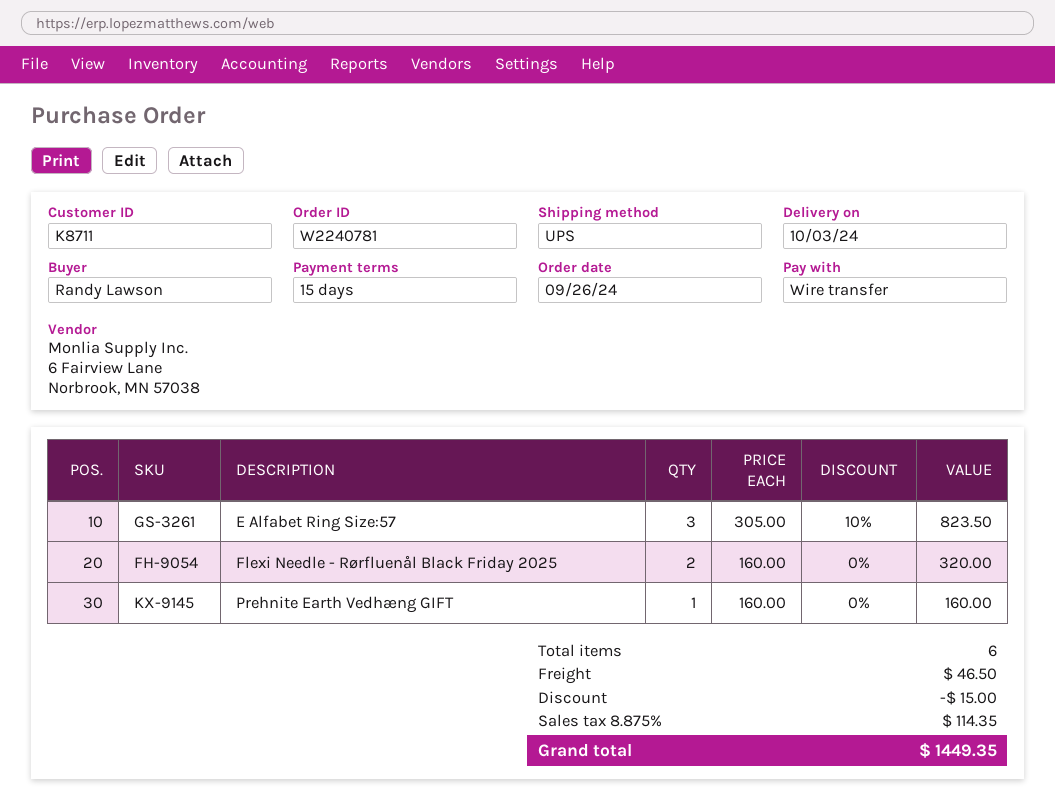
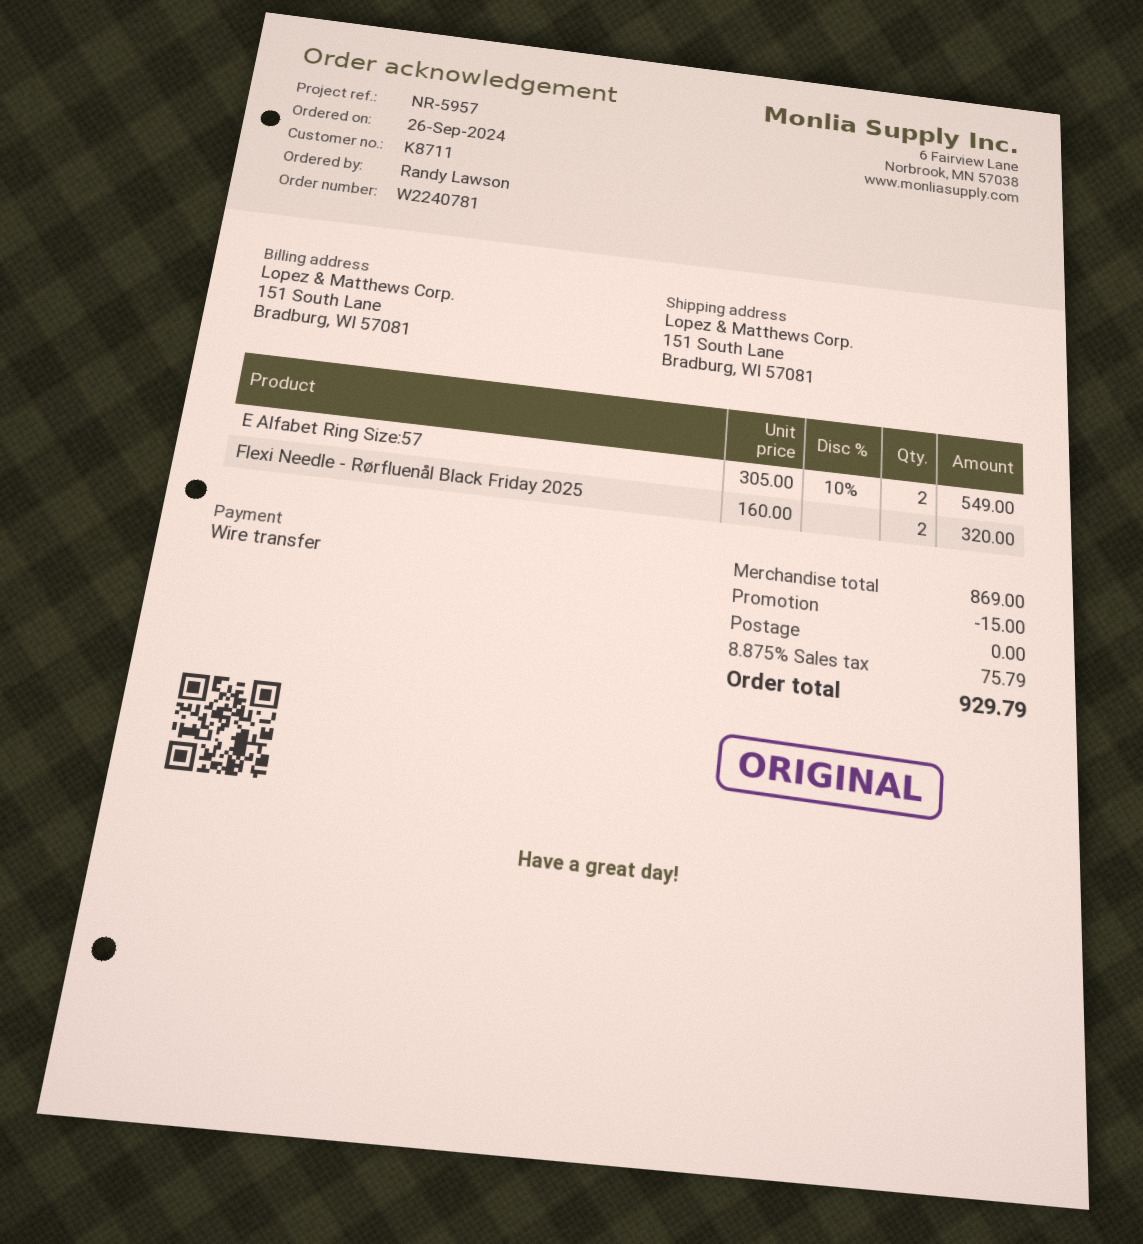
E Alfabet Ring Size:57: 3 x 305.00 - 10% = 823.50 -> 2 x 305.00 - 10% = 549.00
Prehnite Earth Vedhæng GIFT: 1 x 160.00 = 160.00 -> none
shipping: 46.50 -> 0.00
tax: 8.875% = 114.35 -> 8.875% = 75.79
total: 1449.35 -> 929.79

